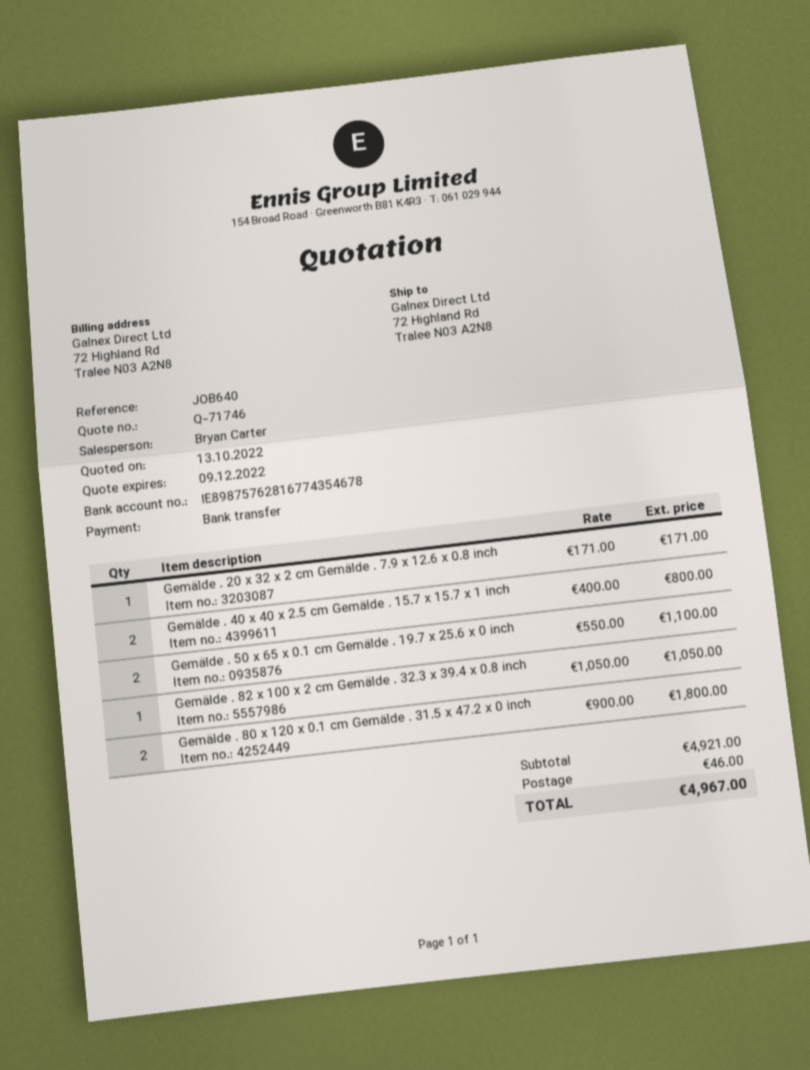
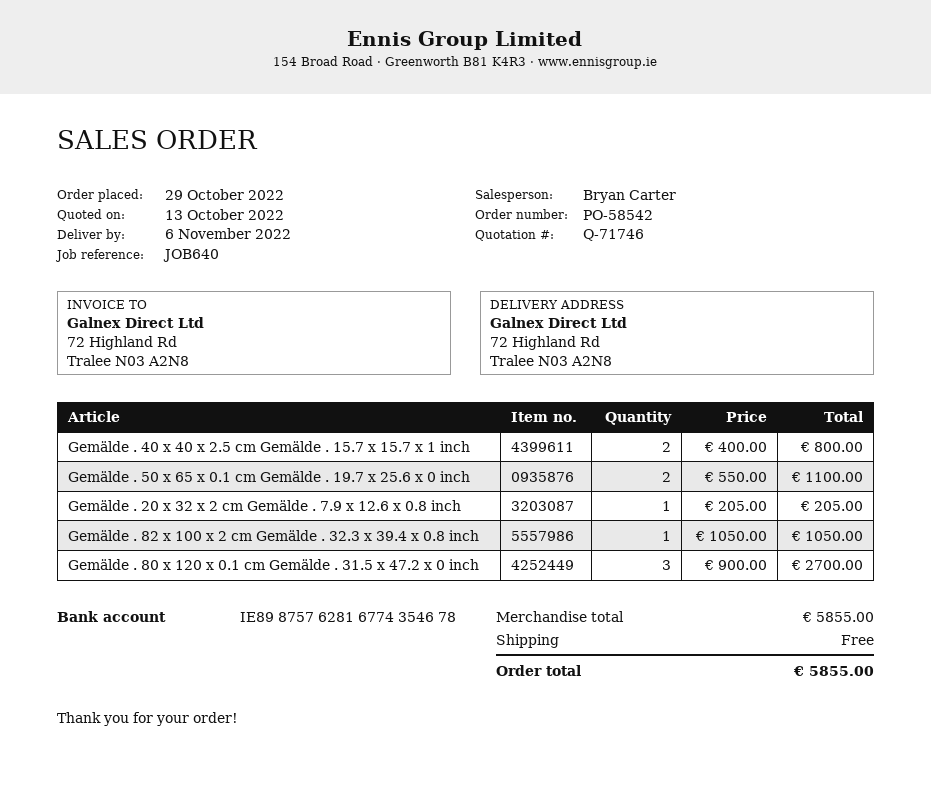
Gemälde . 20 x 32 x 2 cm Gemälde . 7.9 x 12.6 x 0.8 inch: 1 x 171.00 = 171.00 -> 1 x 205.00 = 205.00
Gemälde . 80 x 120 x 0.1 cm Gemälde . 31.5 x 47.2 x 0 inch: 2 x 900.00 = 1800.00 -> 3 x 900.00 = 2700.00
subtotal: 4921.00 -> 5855.00
shipping: 46.00 -> 0.00
total: 4967.00 -> 5855.00

